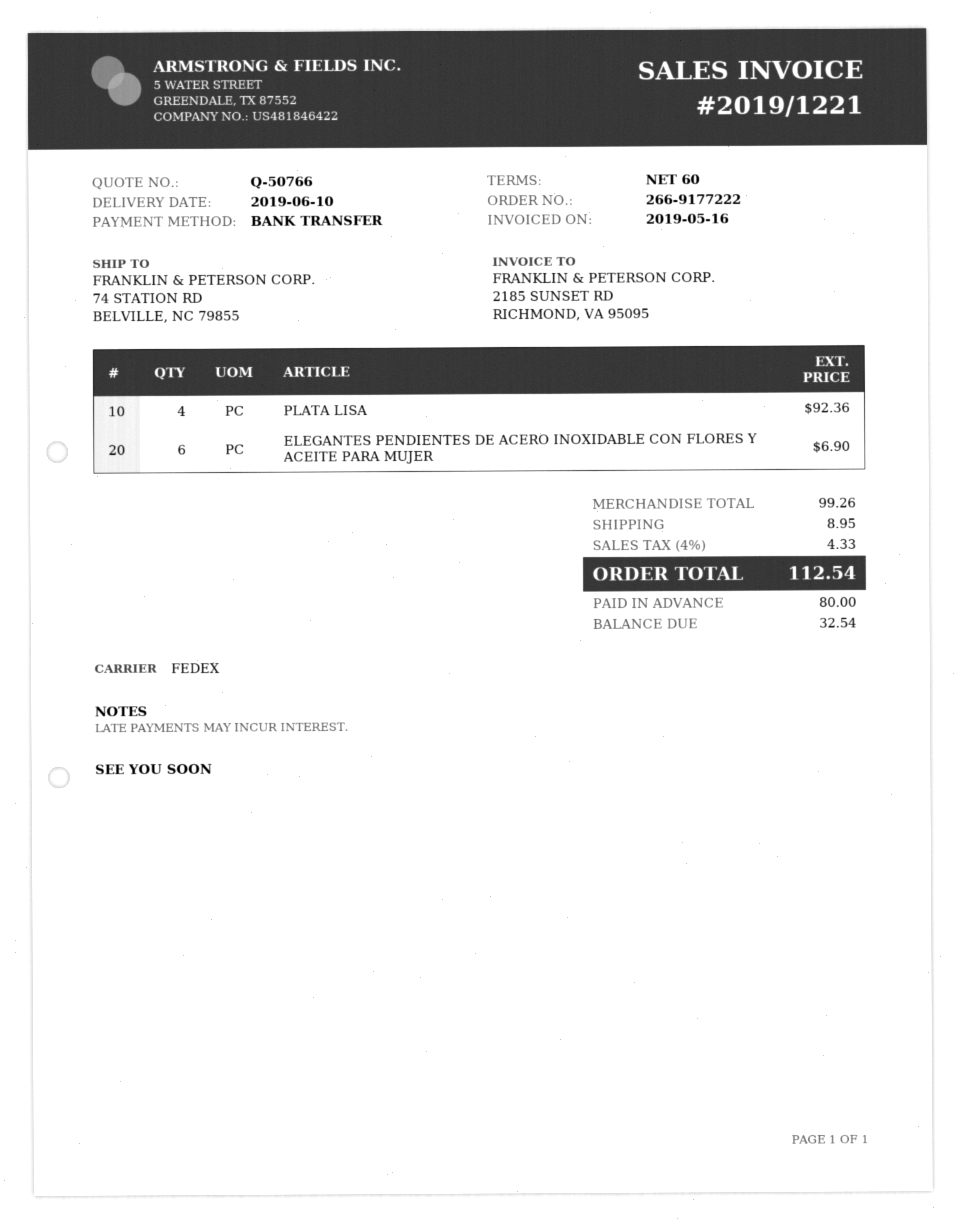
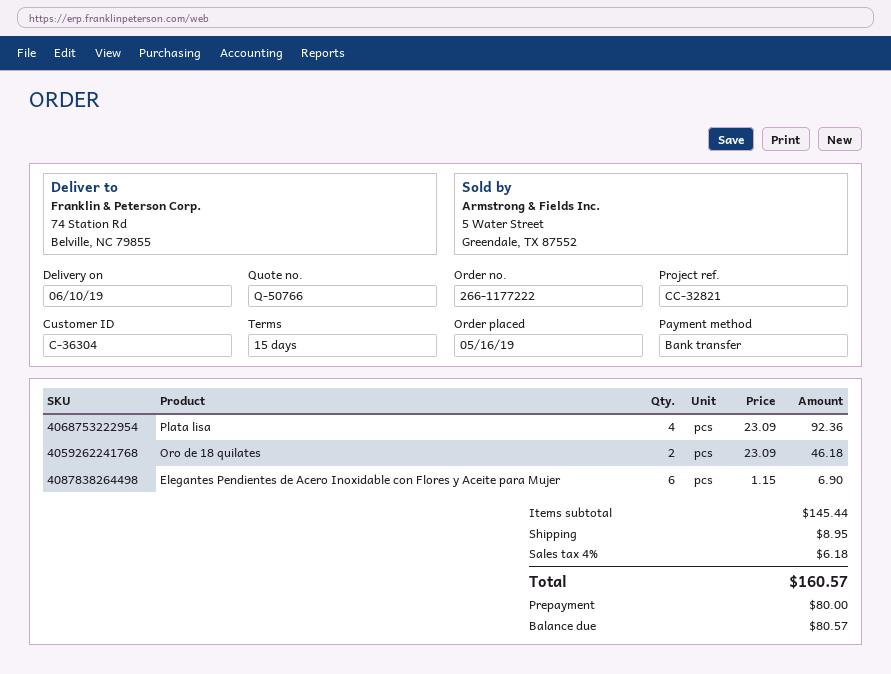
order number: 266-9177222 -> 266-1177222
payment terms: 60 days -> 15 days
Oro de 18 quilates: none -> 2 for 46.18
subtotal: 99.26 -> 145.44
tax: 4% = 4.33 -> 4% = 6.18
total: 112.54 -> 160.57
balance: 32.54 -> 80.57

